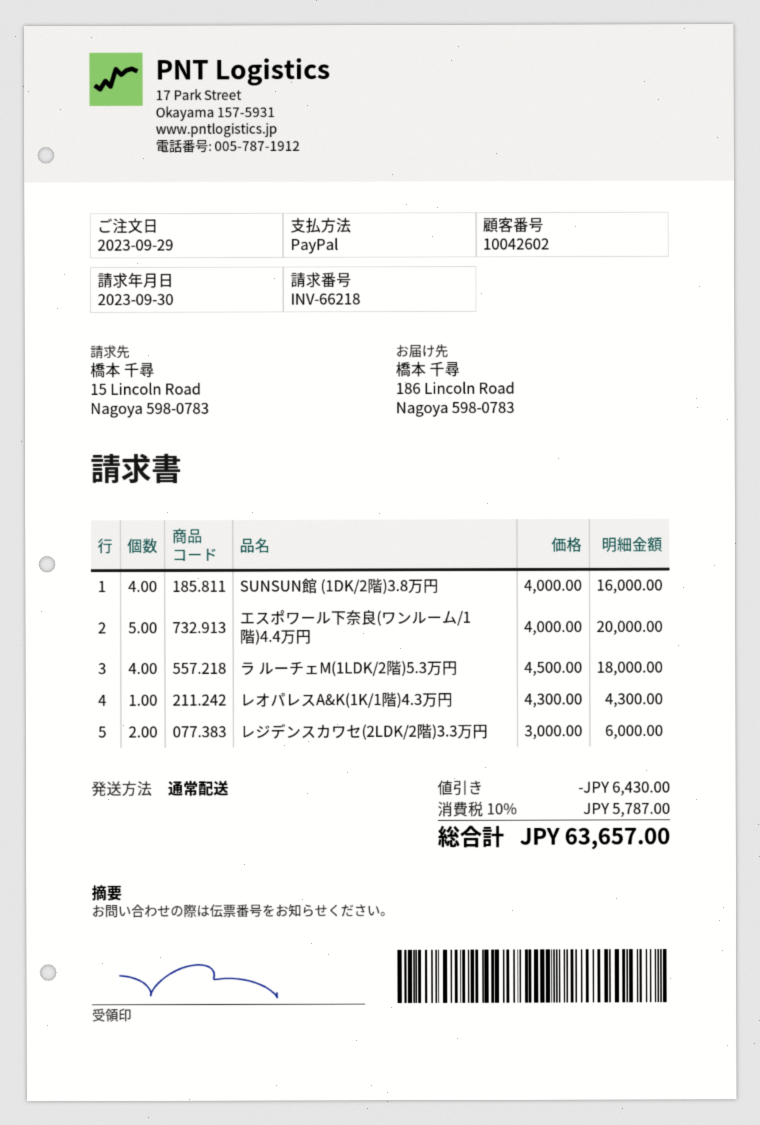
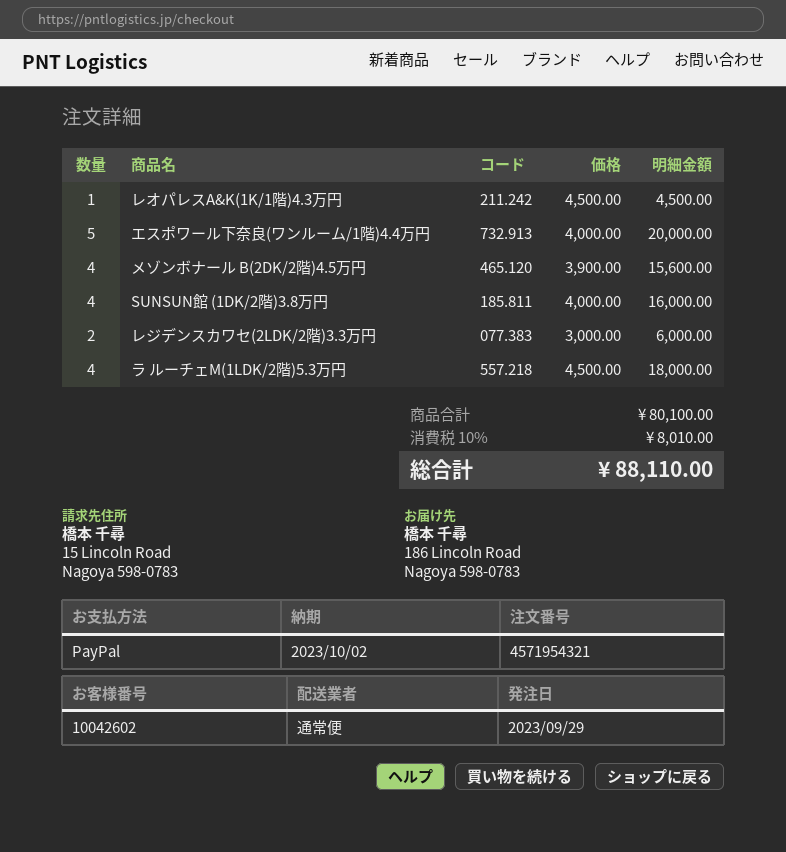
レオパレスA&K(1K/1階)4.3万円: 1 x 4300.00 = 4300.00 -> 1 x 4500.00 = 4500.00
メゾンボナール B(2DK/2階)4.5万円: none -> 4 x 3900.00 = 15600.00
discount: 6430.00 -> none
tax: 10% = 5787.00 -> 10% = 8010.00
total: 63657.00 -> 88110.00

